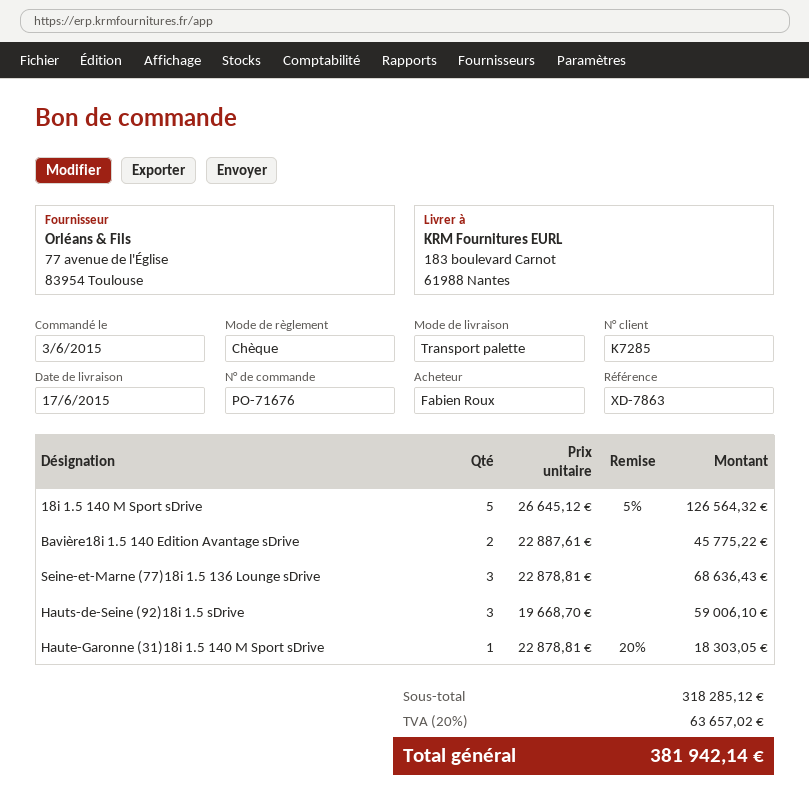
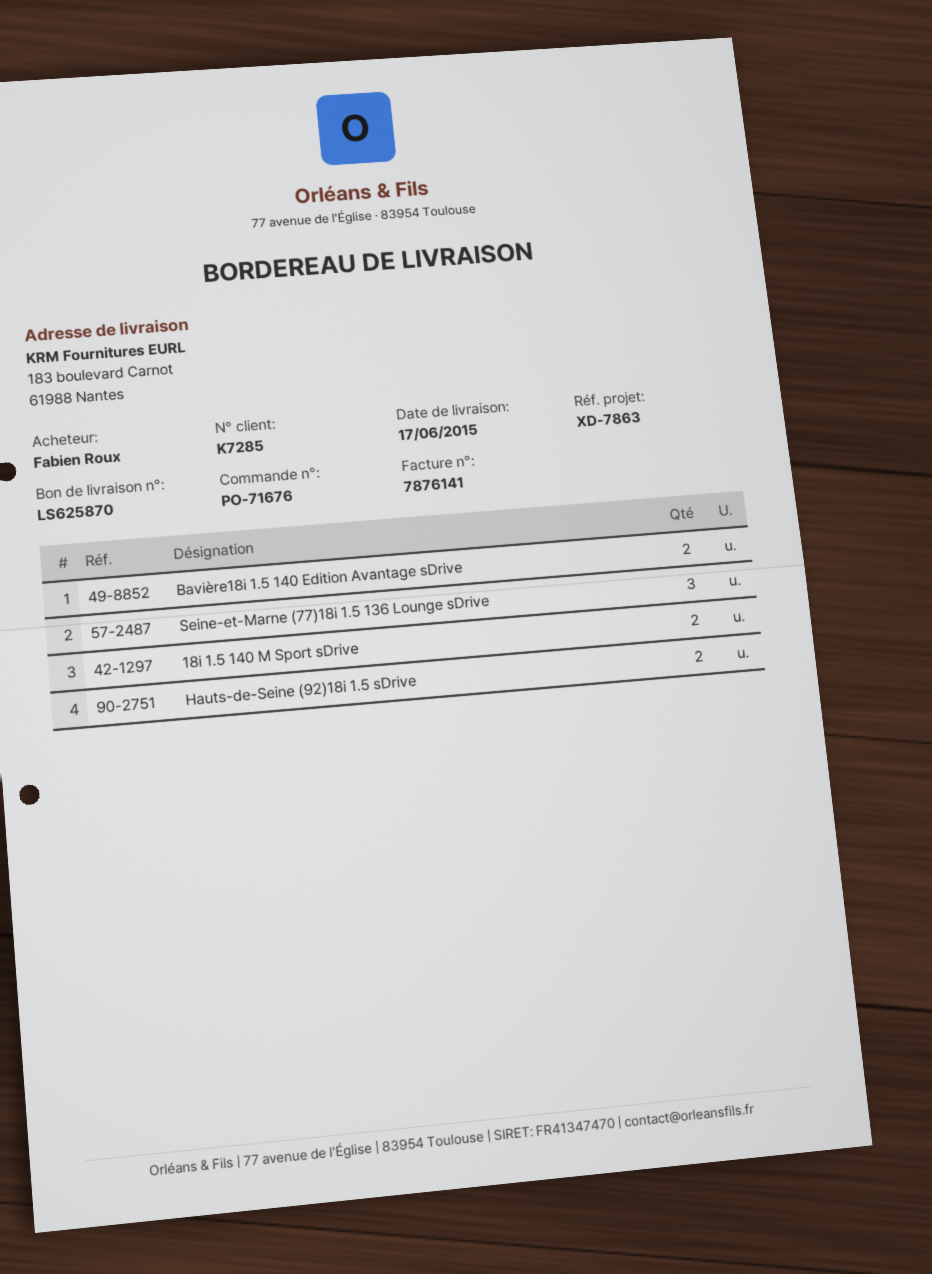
18i 1.5 140 M Sport sDrive: 5 -> 2
Hauts-de-Seine (92)18i 1.5 sDrive: 3 -> 2
Haute-Garonne (31)18i 1.5 140 M Sport sDrive: 1 -> none

